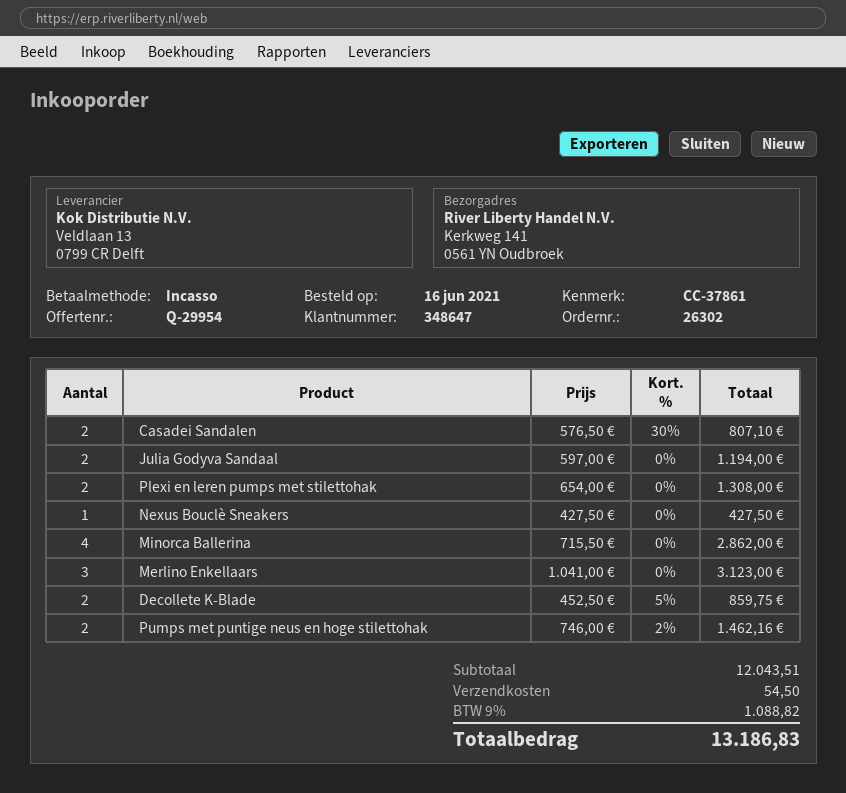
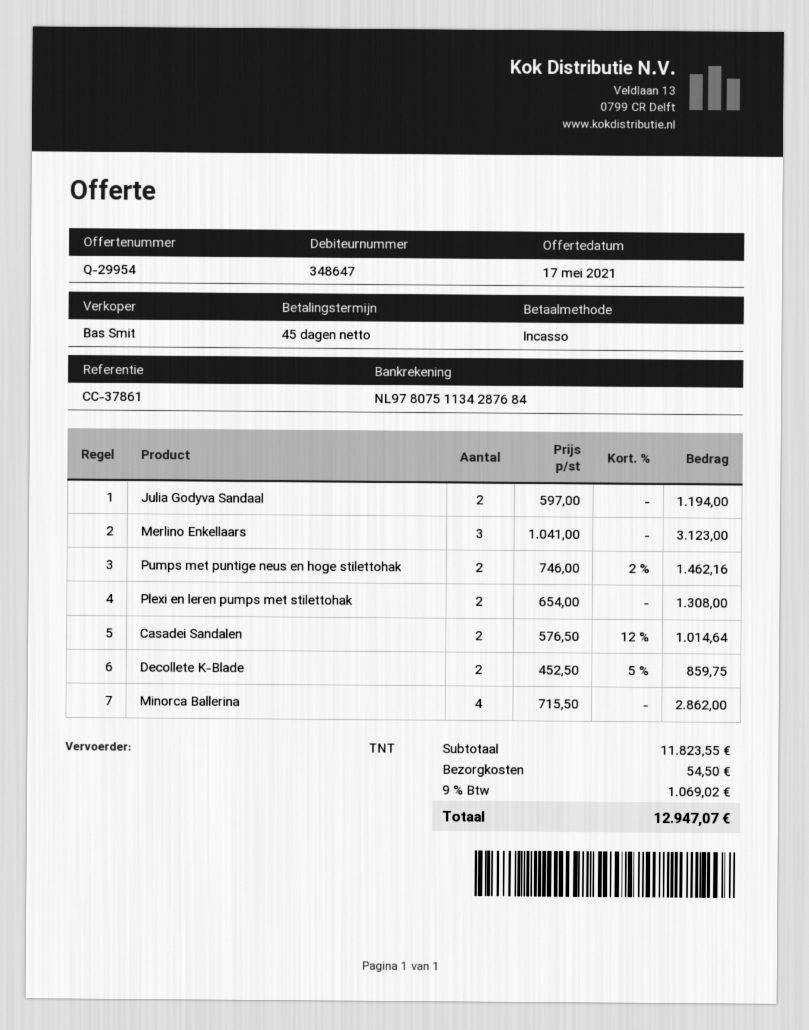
Casadei Sandalen: 2 x 576.50 - 30% = 807.10 -> 2 x 576.50 - 12% = 1014.64
Nexus Bouclè Sneakers: 1 x 427.50 = 427.50 -> none
subtotal: 12043.51 -> 11823.55
tax: 9% = 1088.82 -> 9% = 1069.02
total: 13186.83 -> 12947.07

